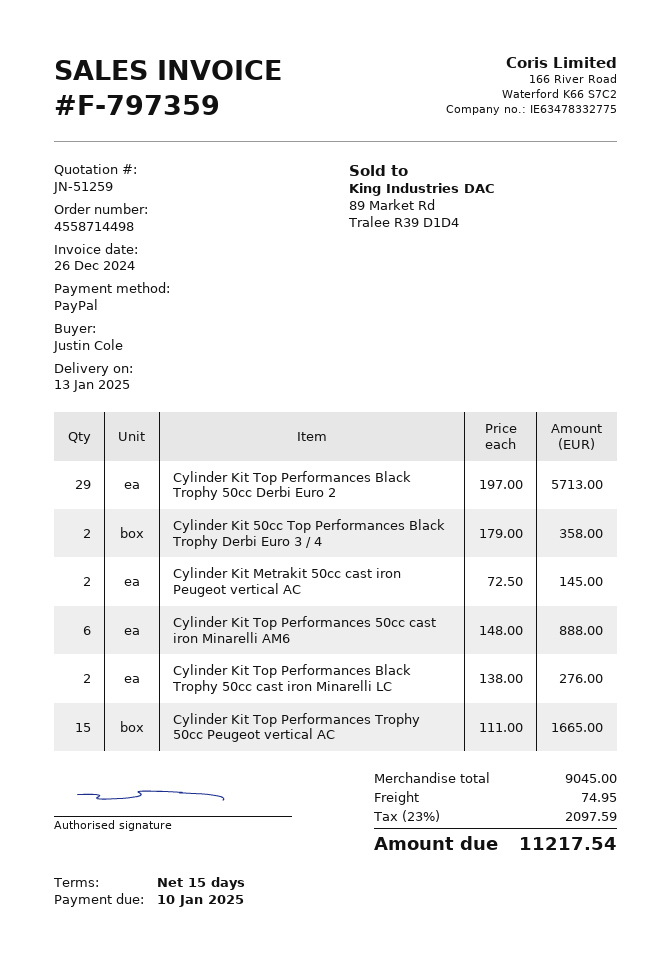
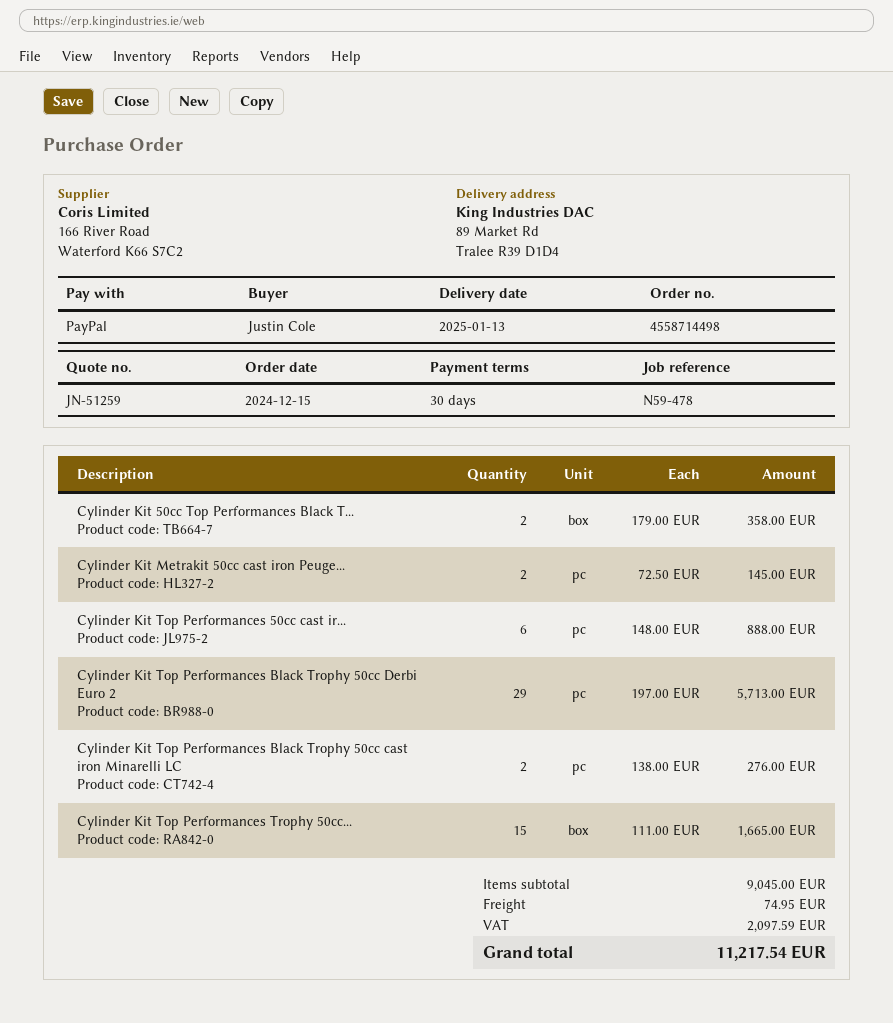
payment terms: 15 days -> 30 days

